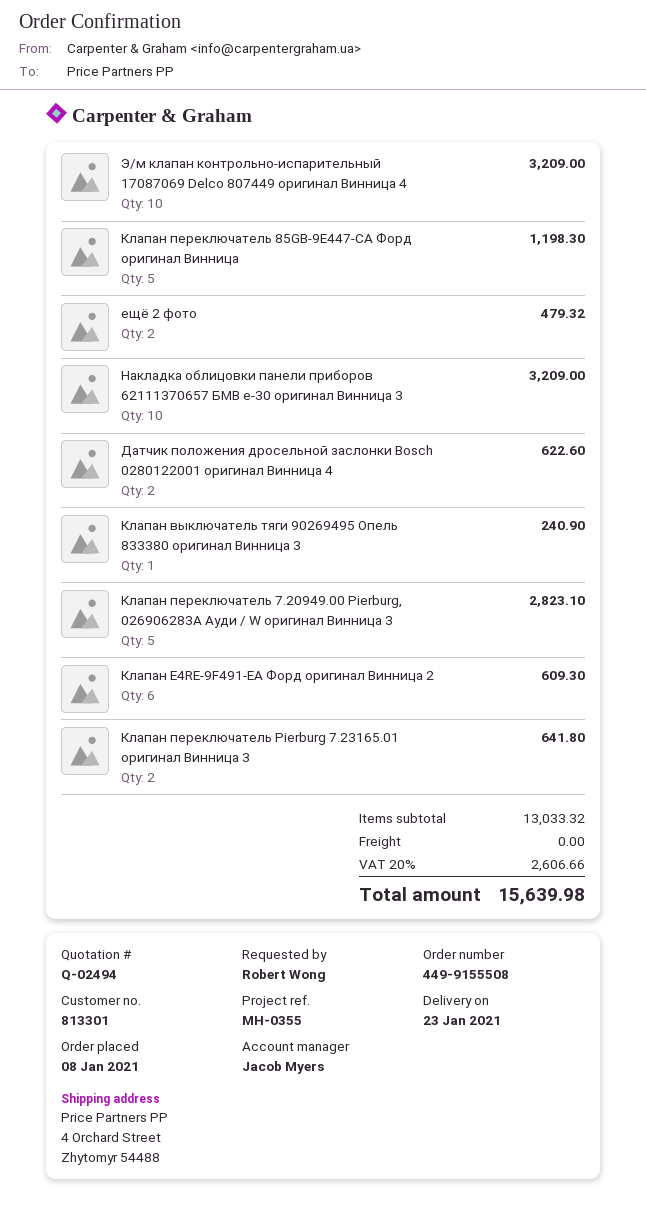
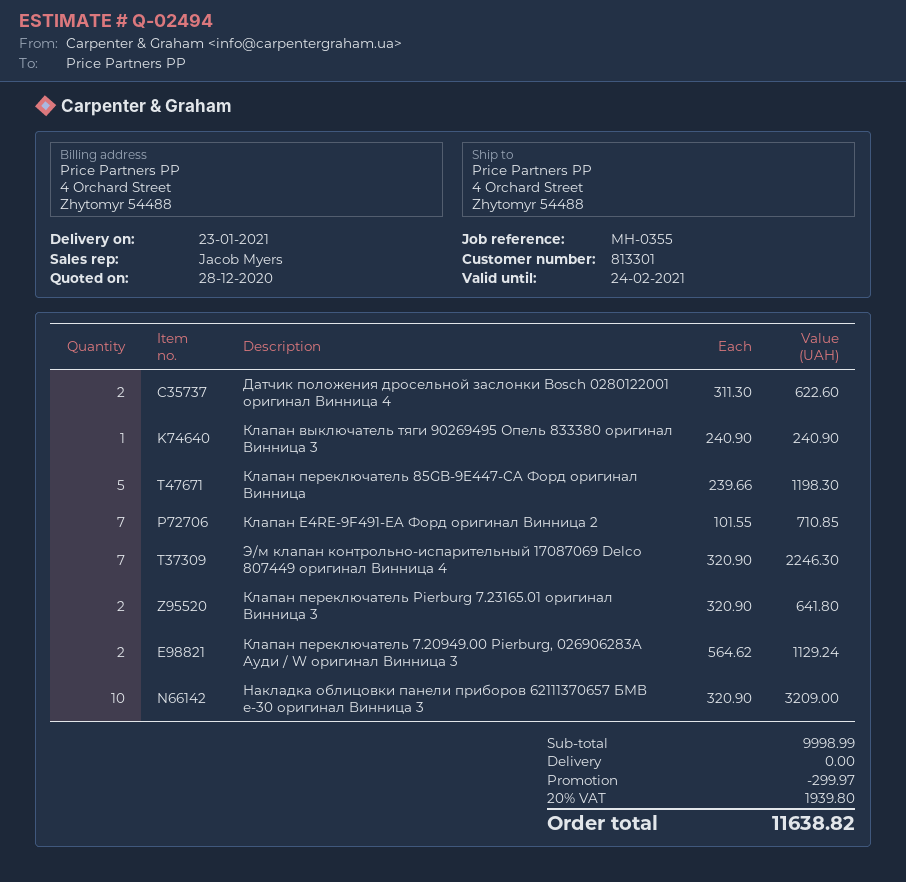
Э/м клапан контрольно-испарительный 17087069 Delco 807449 оригинал Винница 4: 10 for 3209.00 -> 7 for 2246.30
ещё 2 фото: 2 for 479.32 -> none
Клапан переключатель 7.20949.00 Pierburg, 026906283A Ауди / W оригинал Винница 3: 5 for 2823.10 -> 2 for 1129.24
Клапан E4RE-9F491-EA Форд оригинал Винница 2: 6 for 609.30 -> 7 for 710.85
subtotal: 13033.32 -> 9998.99
discount: none -> 299.97
tax: 20% = 2606.66 -> 20% = 1939.80
total: 15639.98 -> 11638.82

